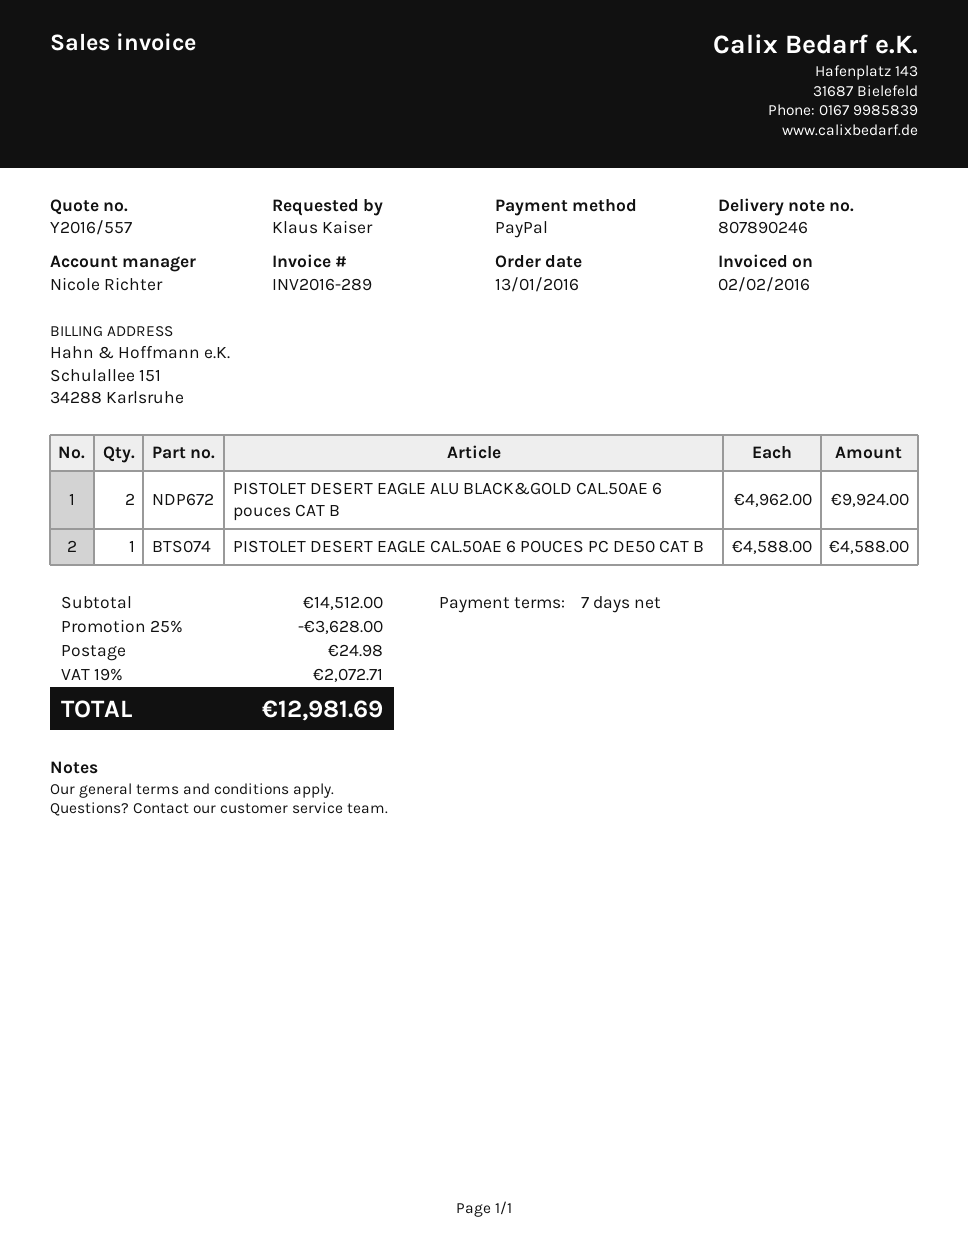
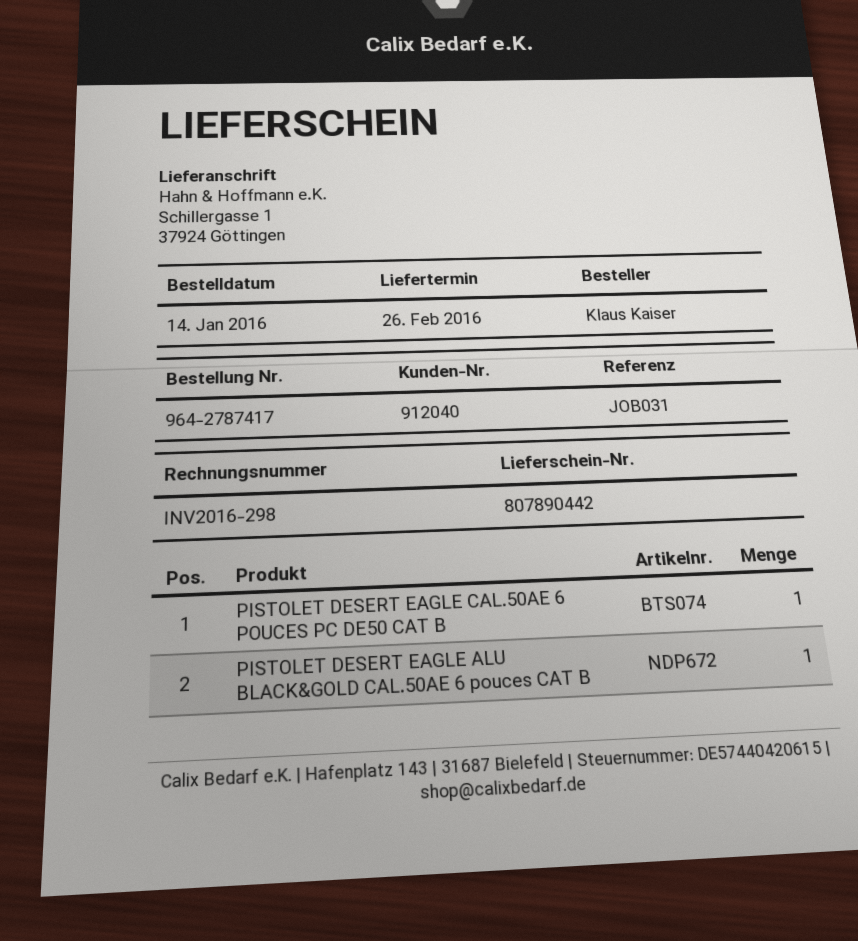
order date: 2016-01-13 -> 2016-01-14
delivery note number: 807890246 -> 807890442
invoice number: INV2016-289 -> INV2016-298
PISTOLET DESERT EAGLE ALU BLACK&GOLD CAL.50AE 6 pouces CAT B: 2 -> 1

